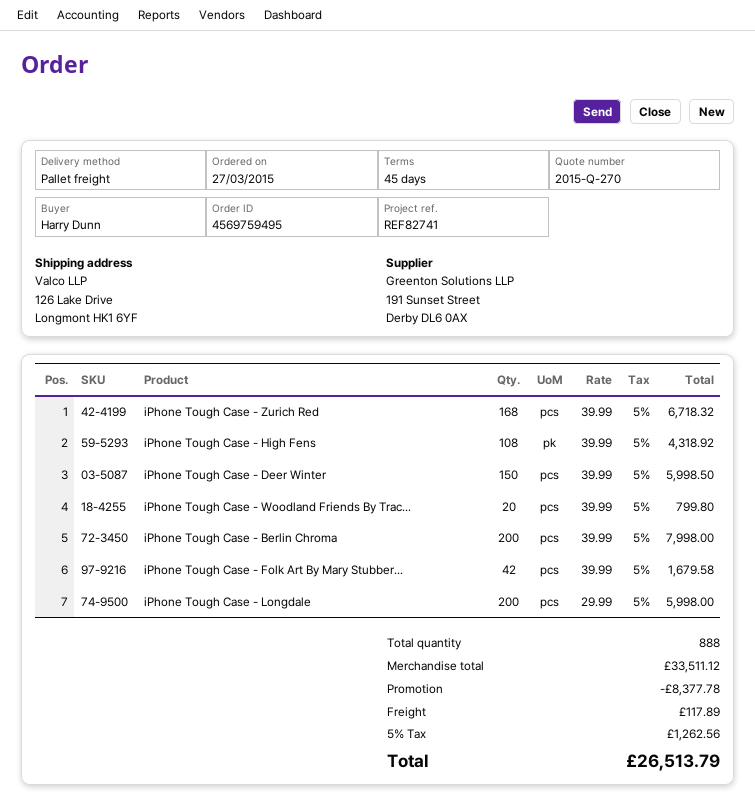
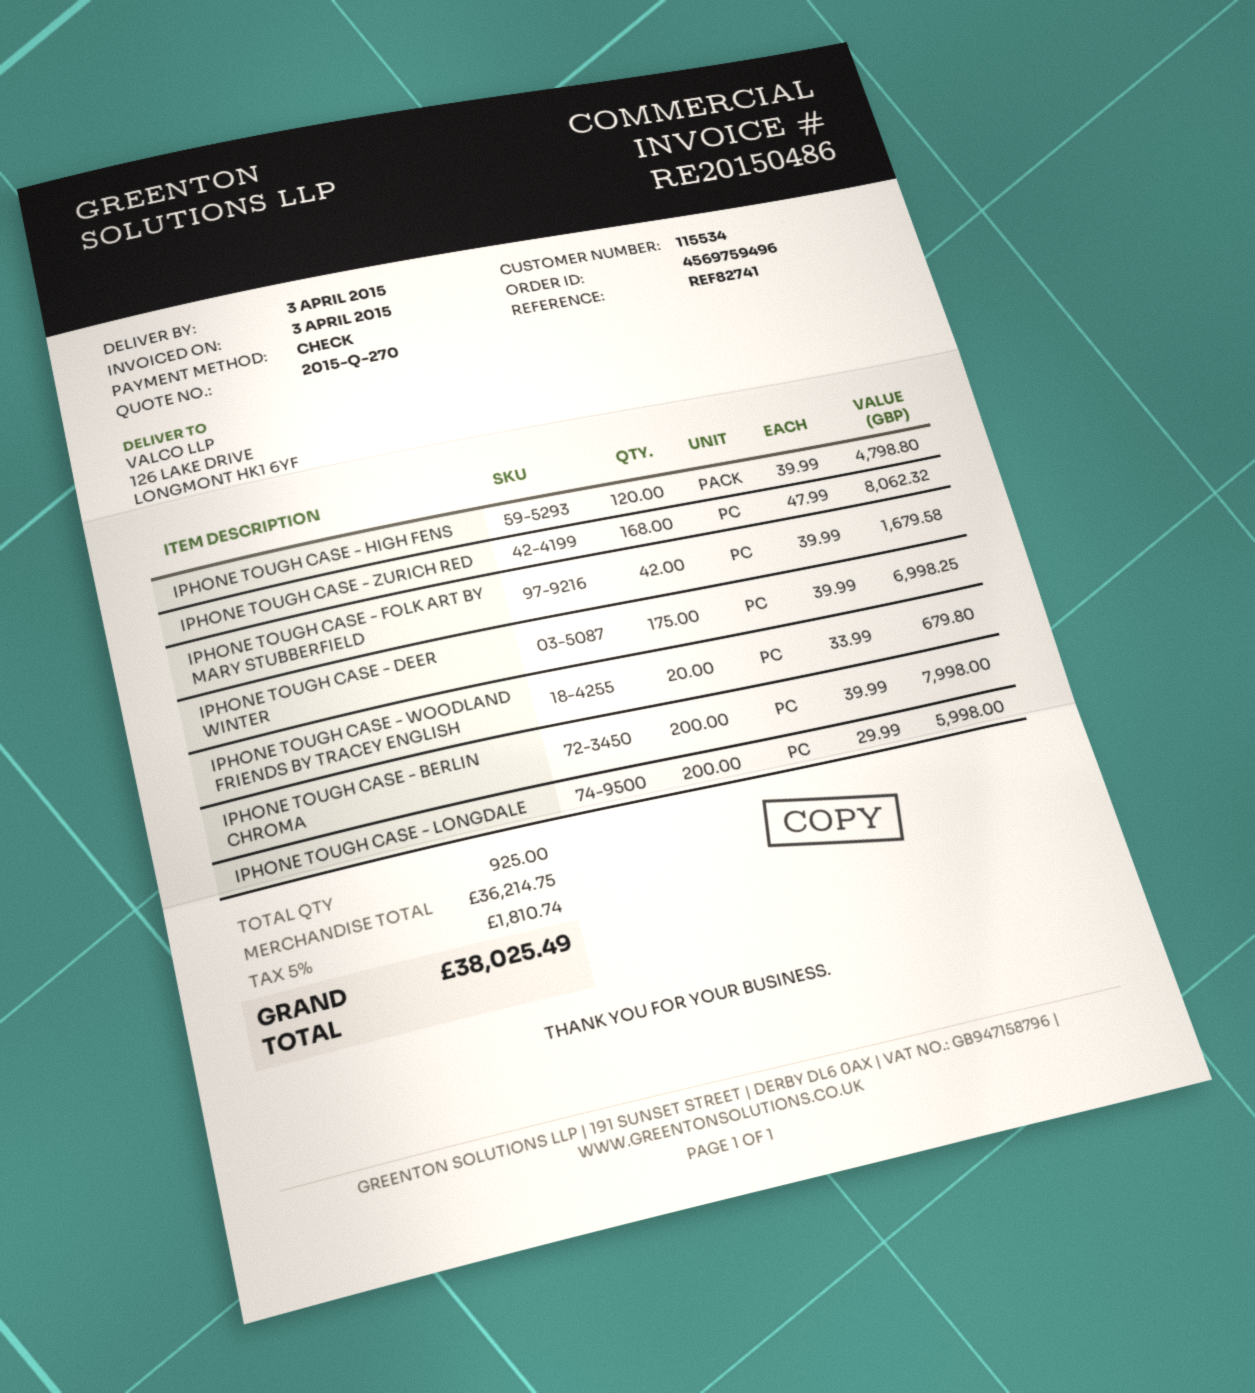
order number: 4569759495 -> 4569759496
iPhone Tough Case - Zurich Red: 168 x 39.99 = 6718.32 -> 168 x 47.99 = 8062.32
iPhone Tough Case - High Fens: 108 x 39.99 = 4318.92 -> 120 x 39.99 = 4798.80
iPhone Tough Case - Deer Winter: 150 x 39.99 = 5998.50 -> 175 x 39.99 = 6998.25
iPhone Tough Case - Woodland Friends By Trac...: 20 x 39.99 = 799.80 -> 20 x 33.99 = 679.80
total quantity: 888 -> 925
subtotal: 33511.12 -> 36214.75
discount: 8377.78 -> none
shipping: 117.89 -> none
tax: 5% = 1262.56 -> 5% = 1810.74
total: 26513.79 -> 38025.49

